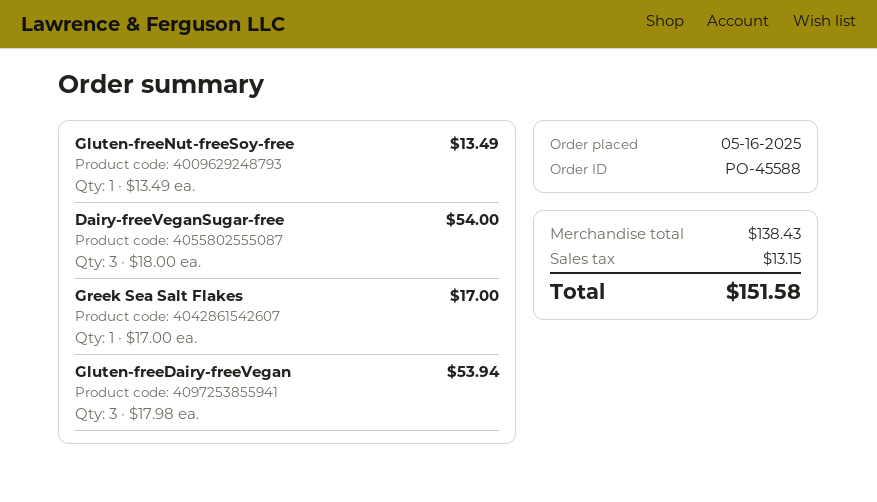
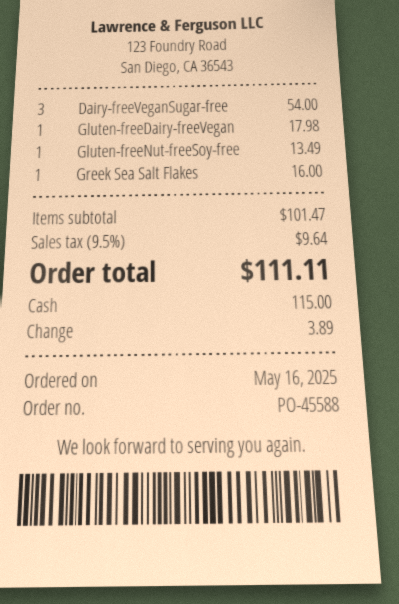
Greek Sea Salt Flakes: 1 for 17.00 -> 1 for 16.00
Gluten-freeDairy-freeVegan: 3 for 53.94 -> 1 for 17.98
subtotal: 138.43 -> 101.47
tax: 13.15 -> 9.64
total: 151.58 -> 111.11

